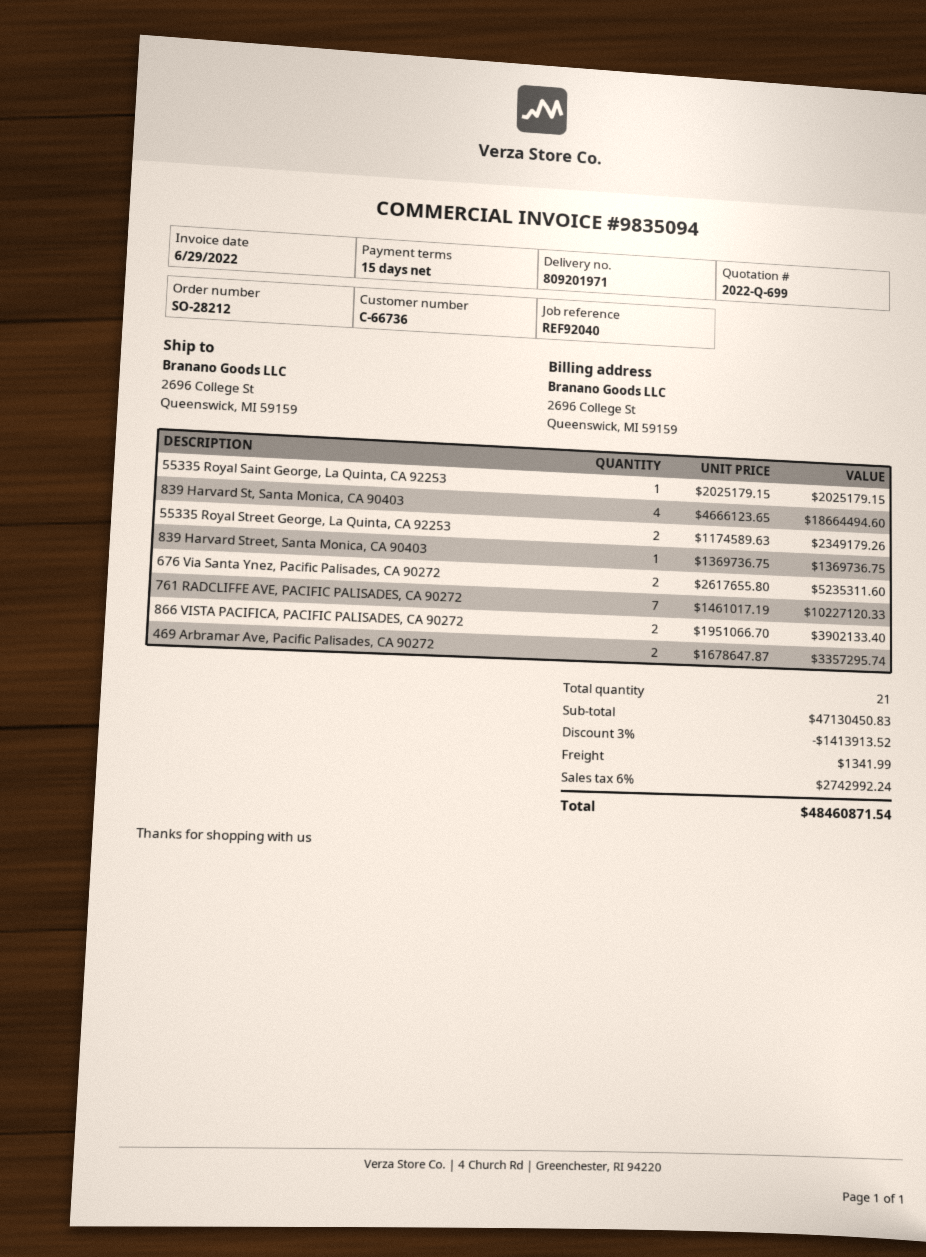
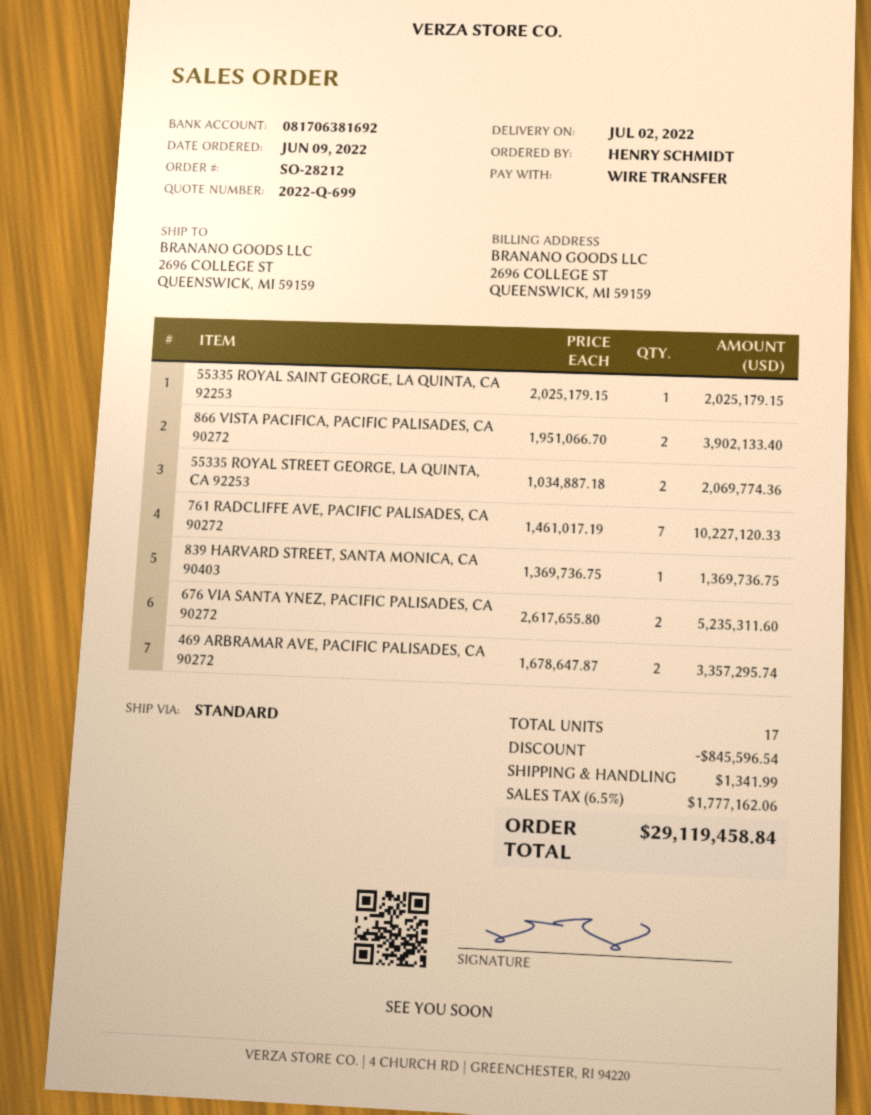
839 Harvard St, Santa Monica, CA 90403: 4 x 4666123.65 = 18664494.60 -> none
55335 Royal Street George, La Quinta, CA 92253: 2 x 1174589.63 = 2349179.26 -> 2 x 1034887.18 = 2069774.36
total quantity: 21 -> 17
discount: 1413913.52 -> 845596.54
tax: 6% = 2742992.24 -> 6.5% = 1777162.06
total: 48460871.54 -> 29119458.84

